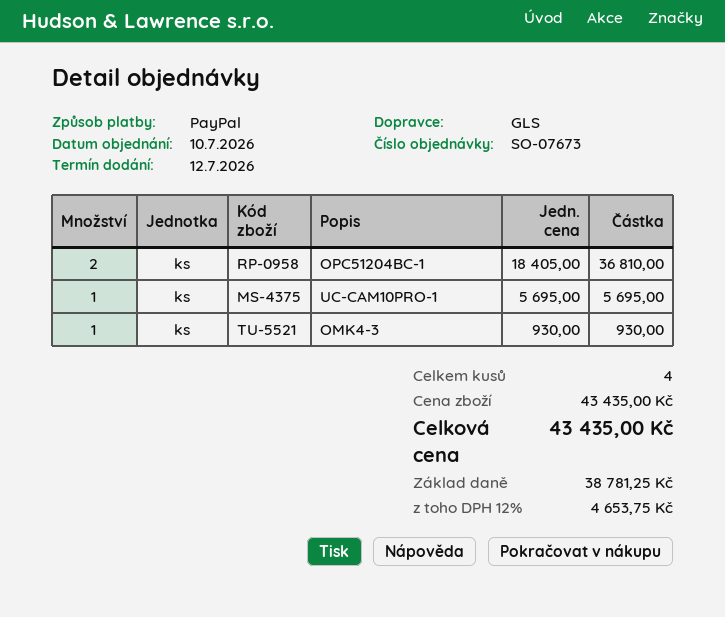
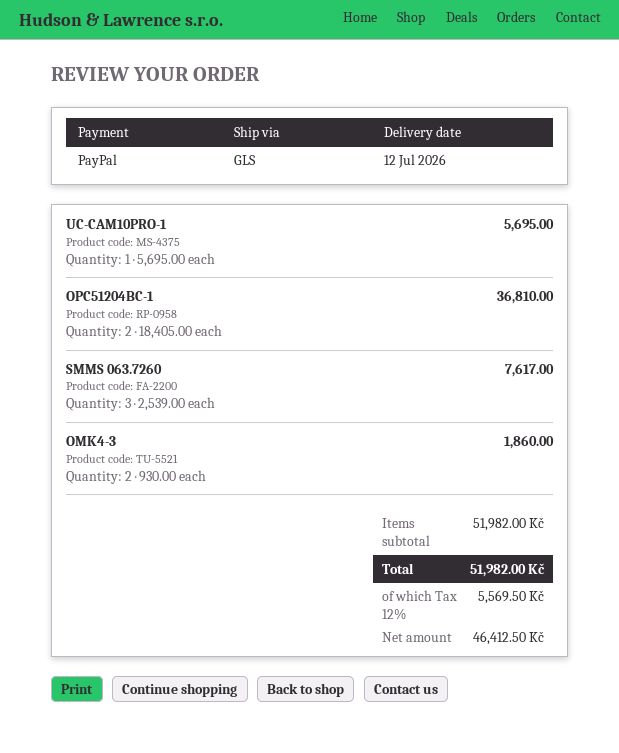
OMK4-3: 1 x 930.00 = 930.00 -> 2 x 930.00 = 1860.00
SMMS 063.7260: none -> 3 x 2539.00 = 7617.00
subtotal: 43435.00 -> 51982.00
net: 38781.25 -> 46412.50
tax: 12% = 4653.75 -> 12% = 5569.50
total: 43435.00 -> 51982.00

